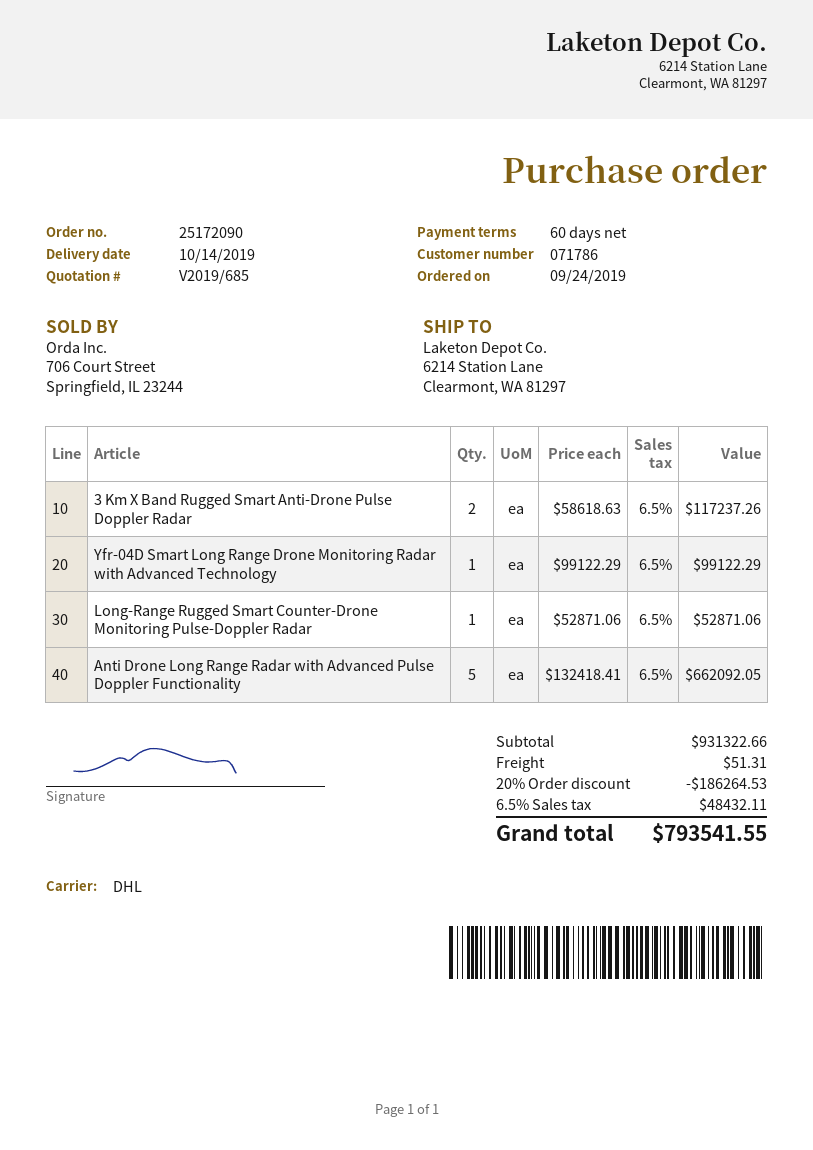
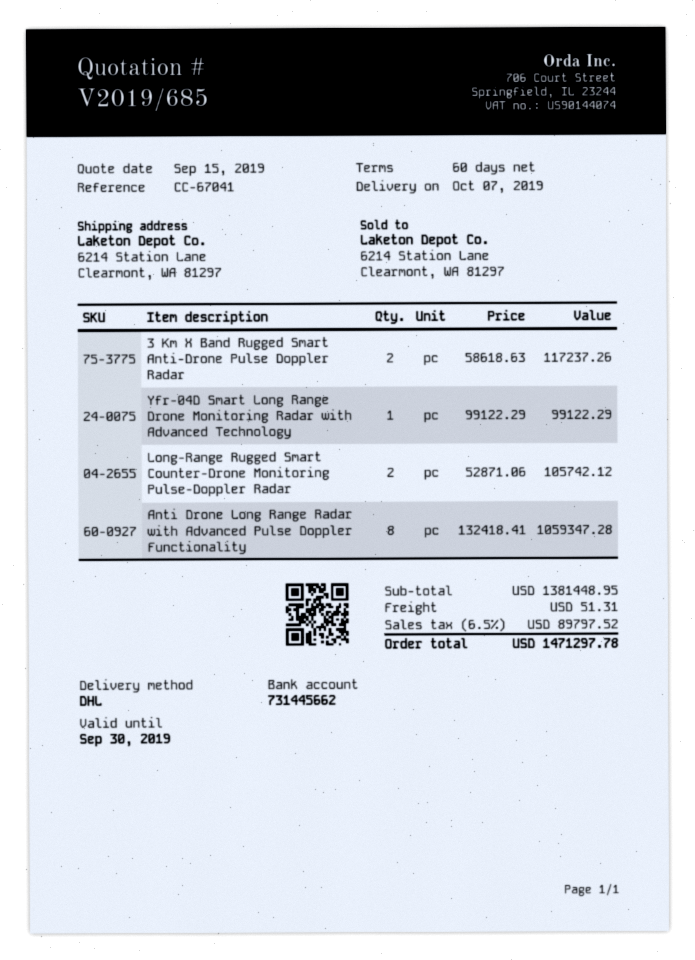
delivery date: 2019-10-14 -> 2019-10-07
Long-Range Rugged Smart Counter-Drone Monitoring Pulse-Doppler Radar: 1 x 52871.06 = 52871.06 -> 2 x 52871.06 = 105742.12
Anti Drone Long Range Radar with Advanced Pulse Doppler Functionality: 5 x 132418.41 = 662092.05 -> 8 x 132418.41 = 1059347.28
subtotal: 931322.66 -> 1381448.95
discount: 20% = 186264.53 -> none
tax: 6.5% = 48432.11 -> 6.5% = 89797.52
total: 793541.55 -> 1471297.78

